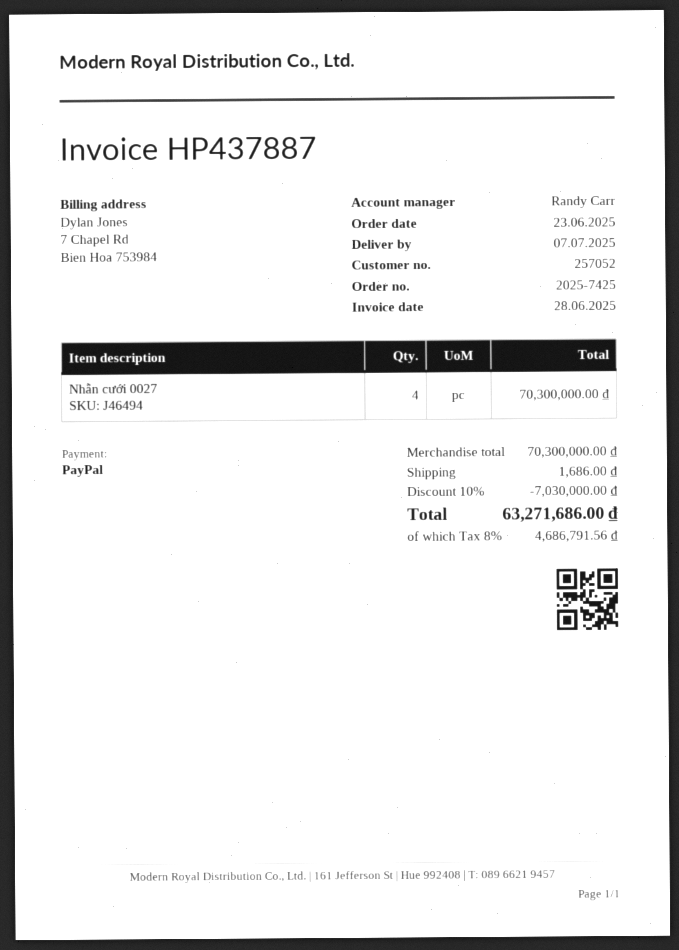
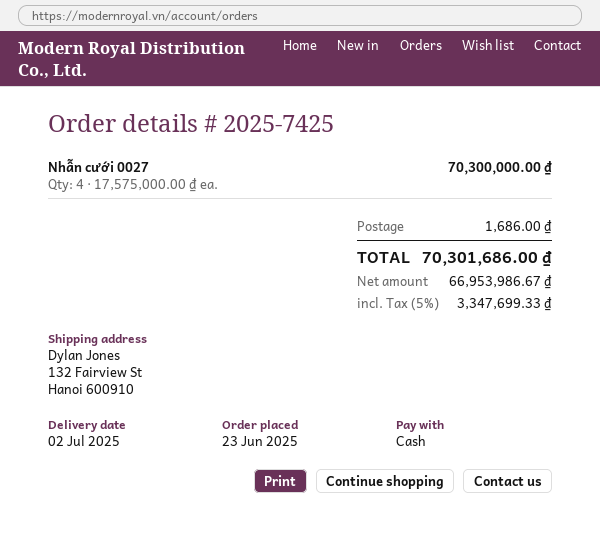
delivery date: 2025-07-07 -> 2025-07-02
payment method: PayPal -> cash
discount: 10% = 7030000.00 -> none
tax: 8% = 4686791.56 -> 5% = 3347699.33
total: 63271686.00 -> 70301686.00

